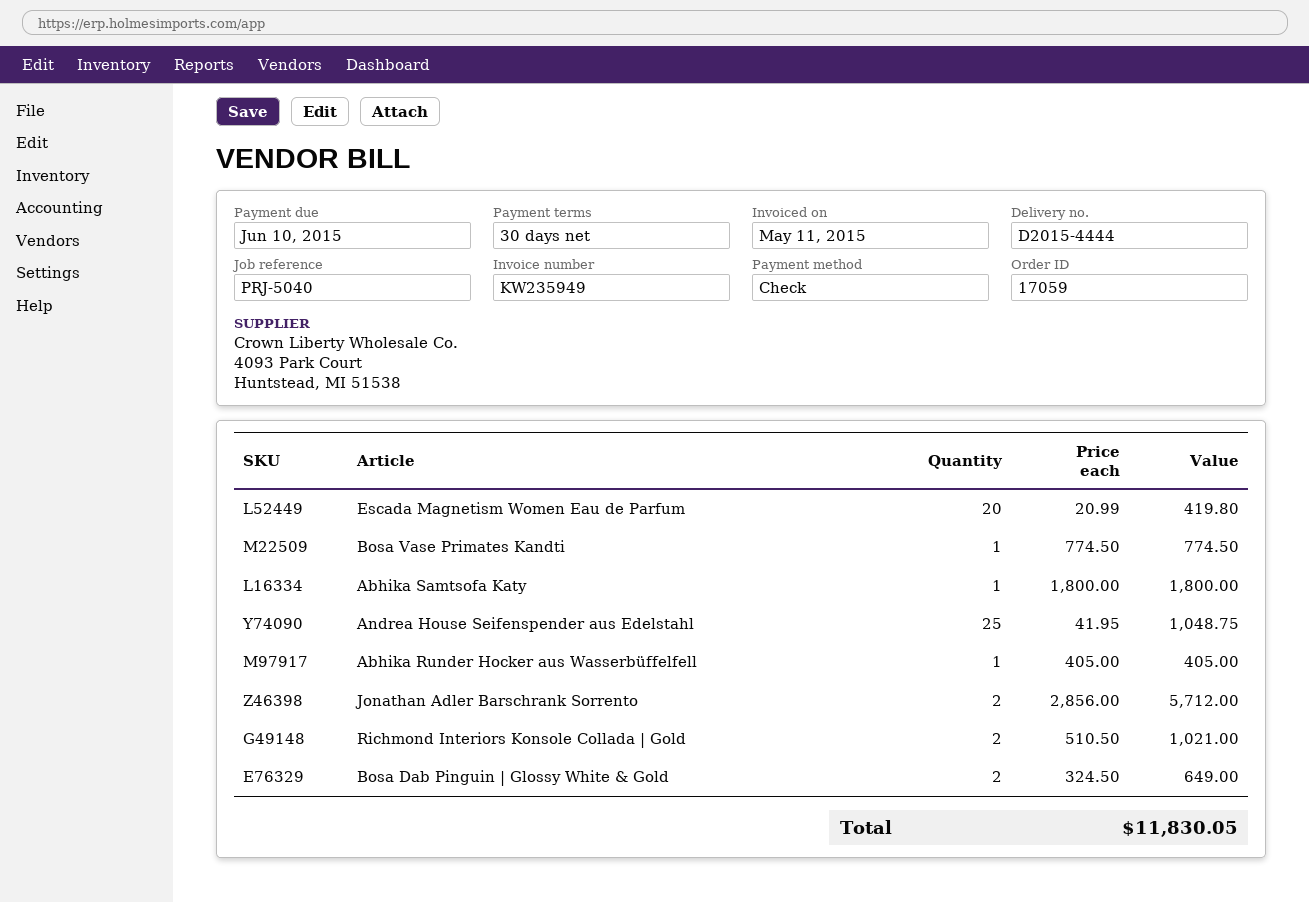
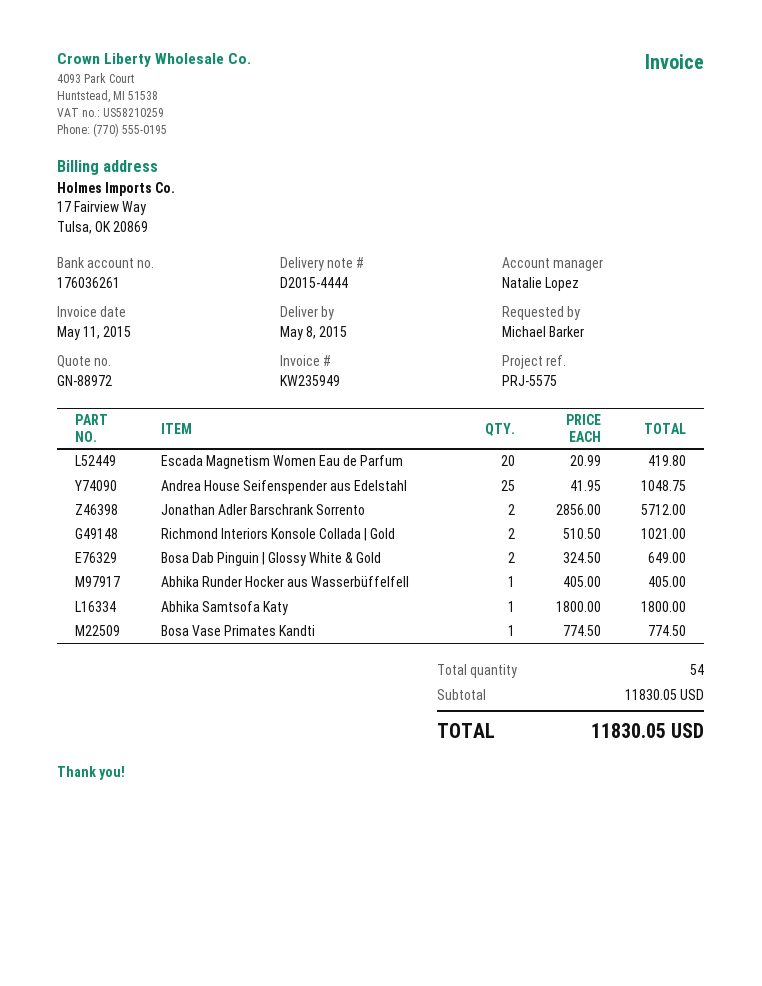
reference: PRJ-5040 -> PRJ-5575

